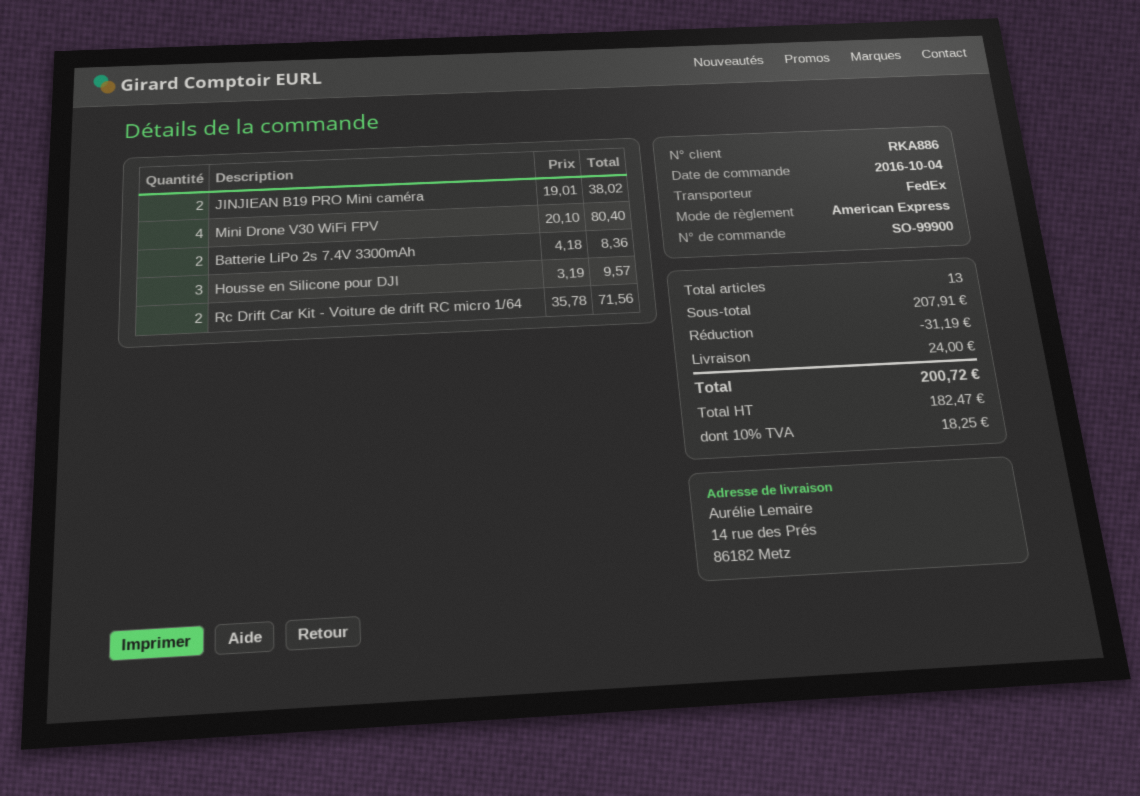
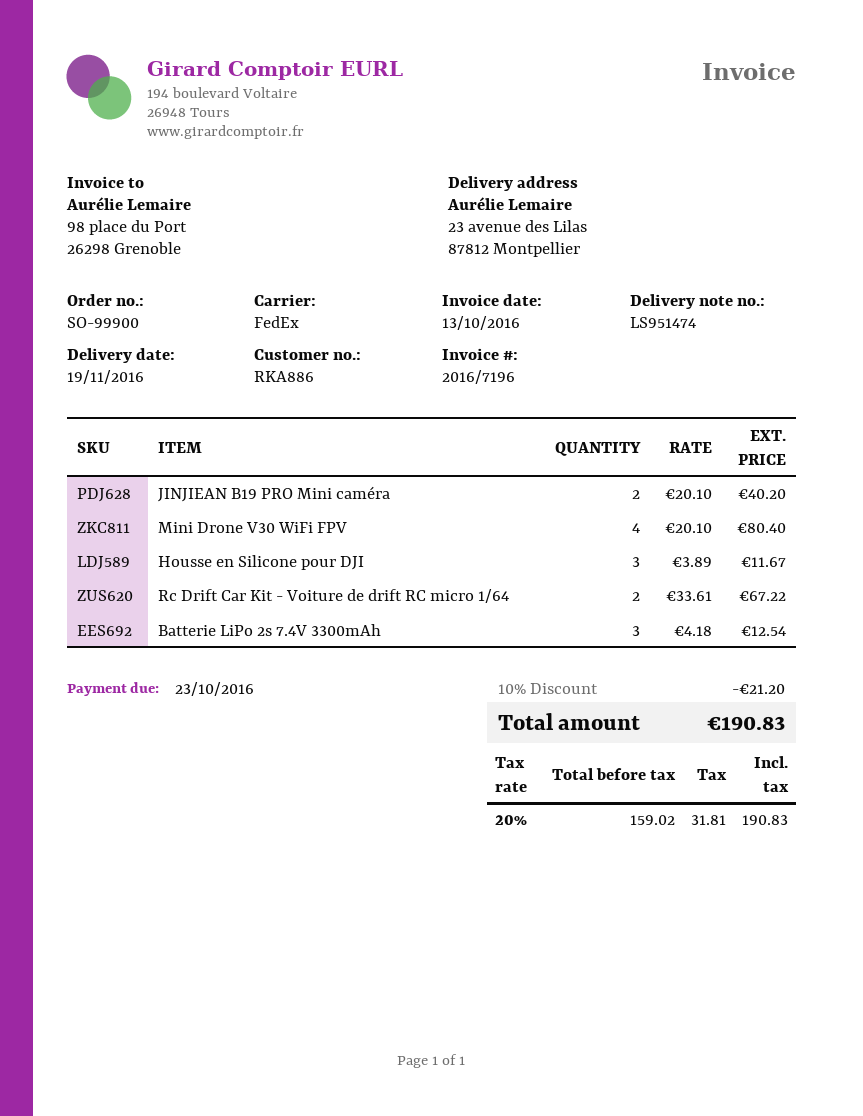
ship to: 14 rue des Prés, 86182 Metz -> 23 avenue des Lilas, 87812 Montpellier
JINJIEAN B19 PRO Mini caméra: 2 x 19.01 = 38.02 -> 2 x 20.10 = 40.20
Batterie LiPo 2s 7.4V 3300mAh: 2 x 4.18 = 8.36 -> 3 x 4.18 = 12.54
Housse en Silicone pour DJI: 3 x 3.19 = 9.57 -> 3 x 3.89 = 11.67
Rc Drift Car Kit - Voiture de drift RC micro 1/64: 2 x 35.78 = 71.56 -> 2 x 33.61 = 67.22
discount: 31.19 -> 21.20
shipping: 24.00 -> none
net: 182.47 -> 159.02
tax: 10% = 18.25 -> 20% = 31.81
total: 200.72 -> 190.83

